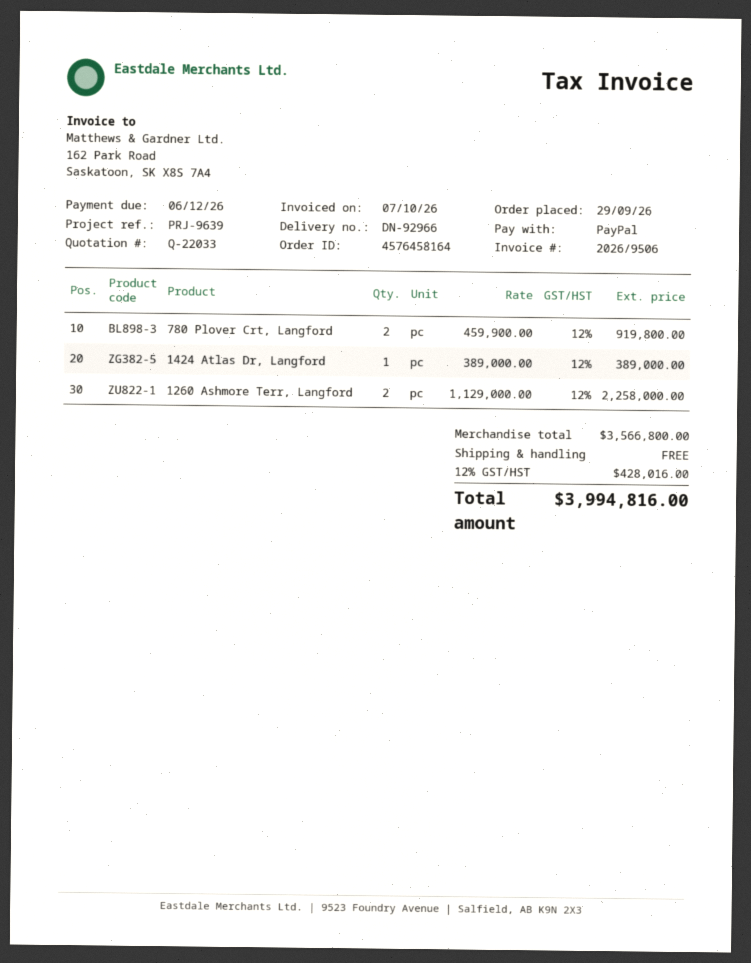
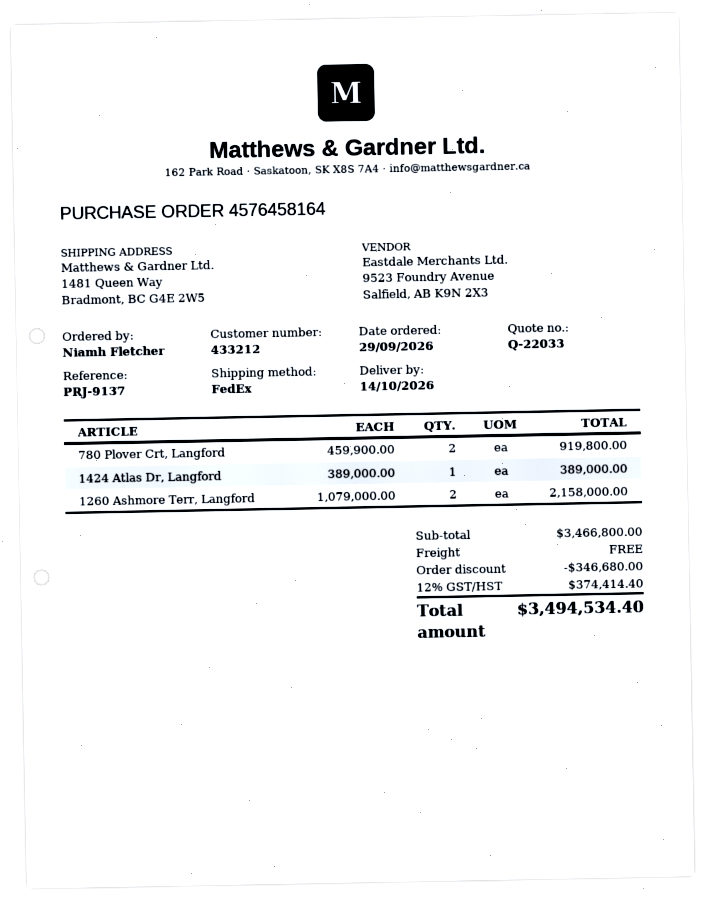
reference: PRJ-9639 -> PRJ-9137
1260 Ashmore Terr, Langford: 2 x 1129000.00 = 2258000.00 -> 2 x 1079000.00 = 2158000.00
subtotal: 3566800.00 -> 3466800.00
discount: none -> 346680.00
tax: 12% = 428016.00 -> 12% = 374414.40
total: 3994816.00 -> 3494534.40

